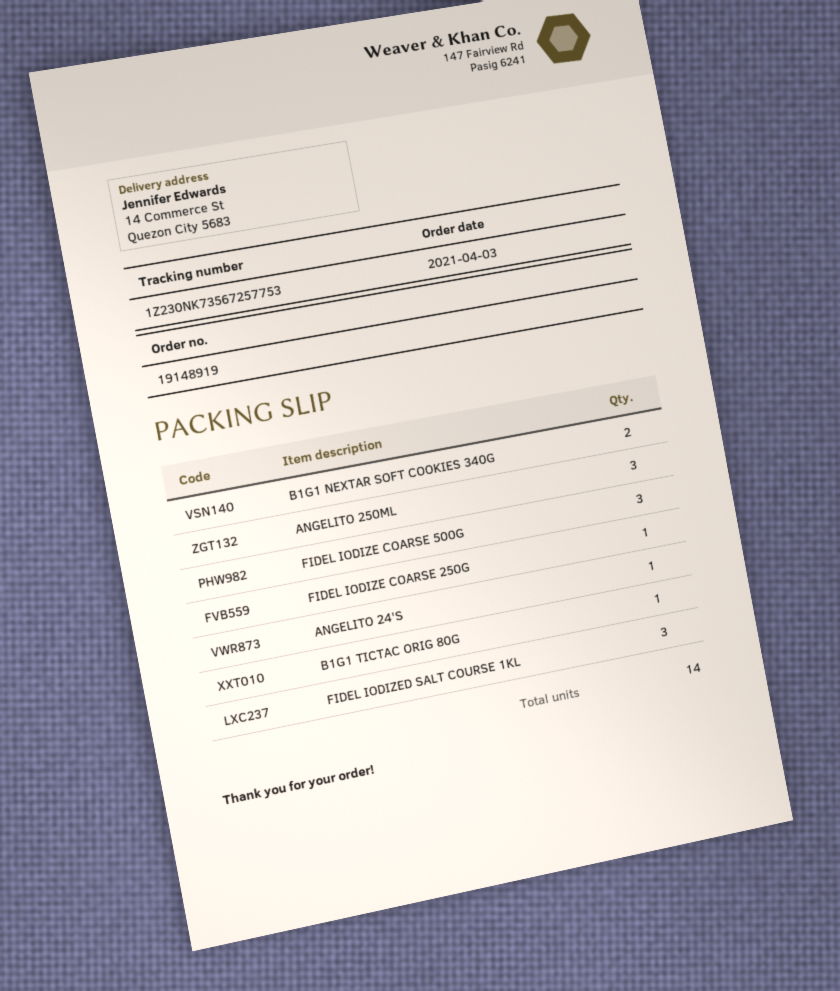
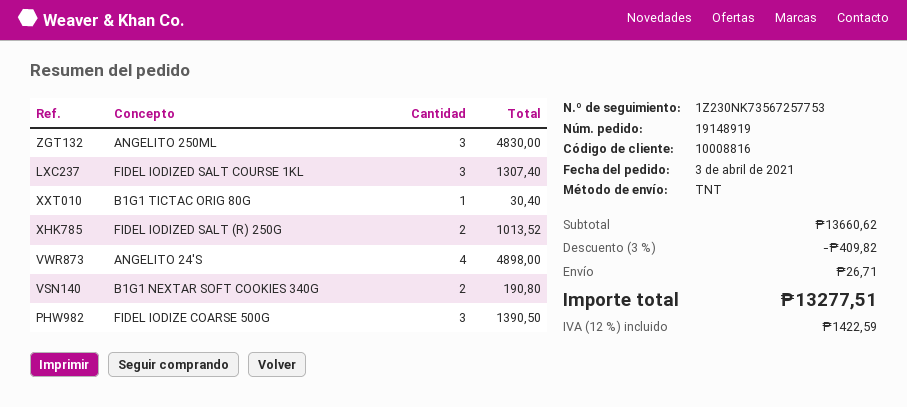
FIDEL IODIZE COARSE 250G: 1 -> none
ANGELITO 24'S: 1 -> 4
FIDEL IODIZED SALT (R) 250G: none -> 2

